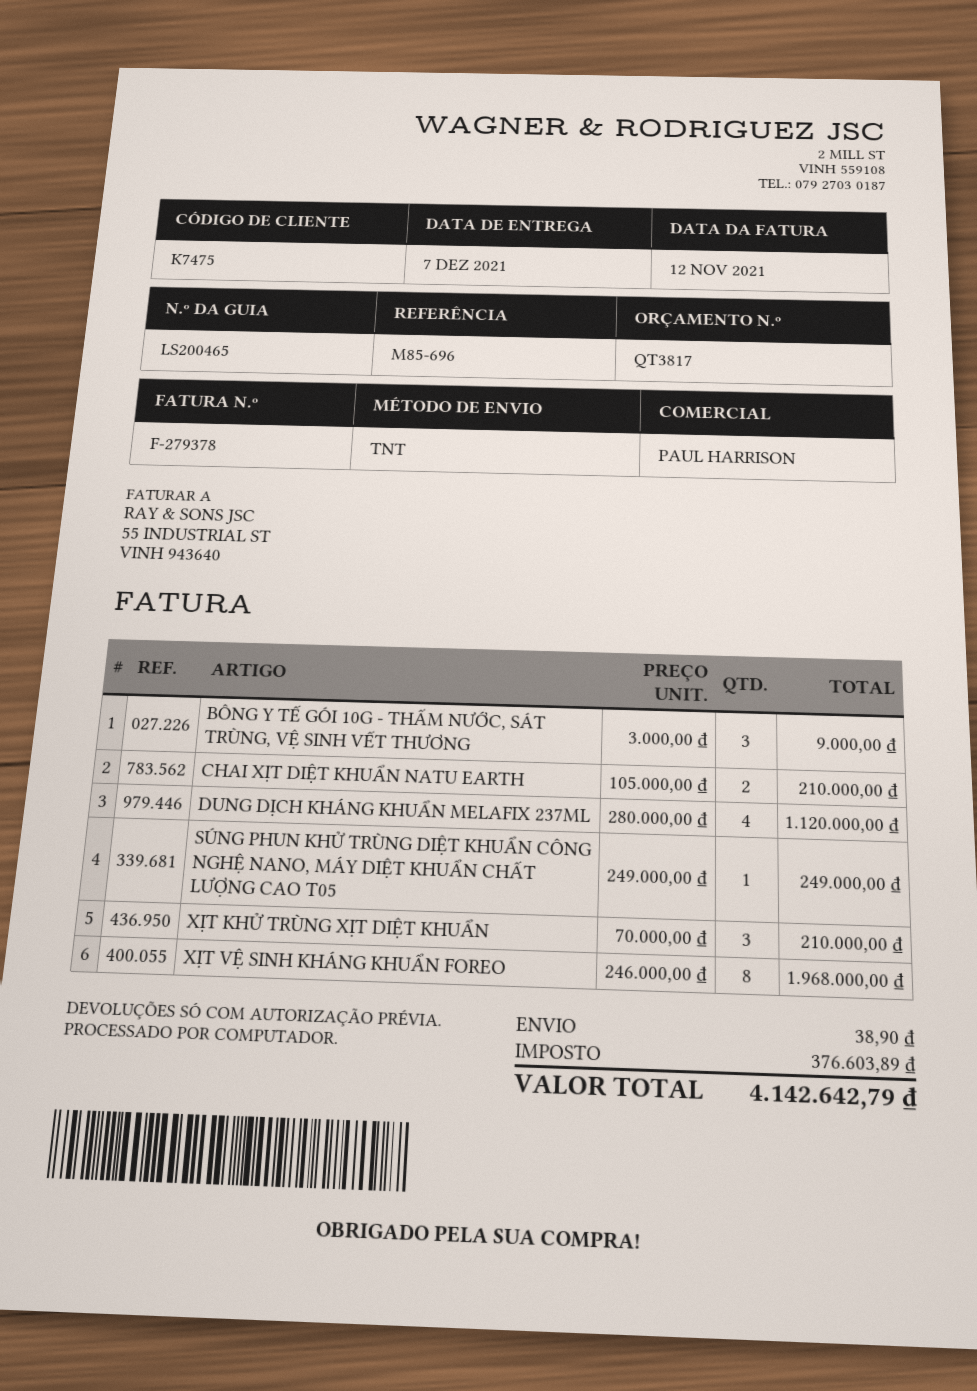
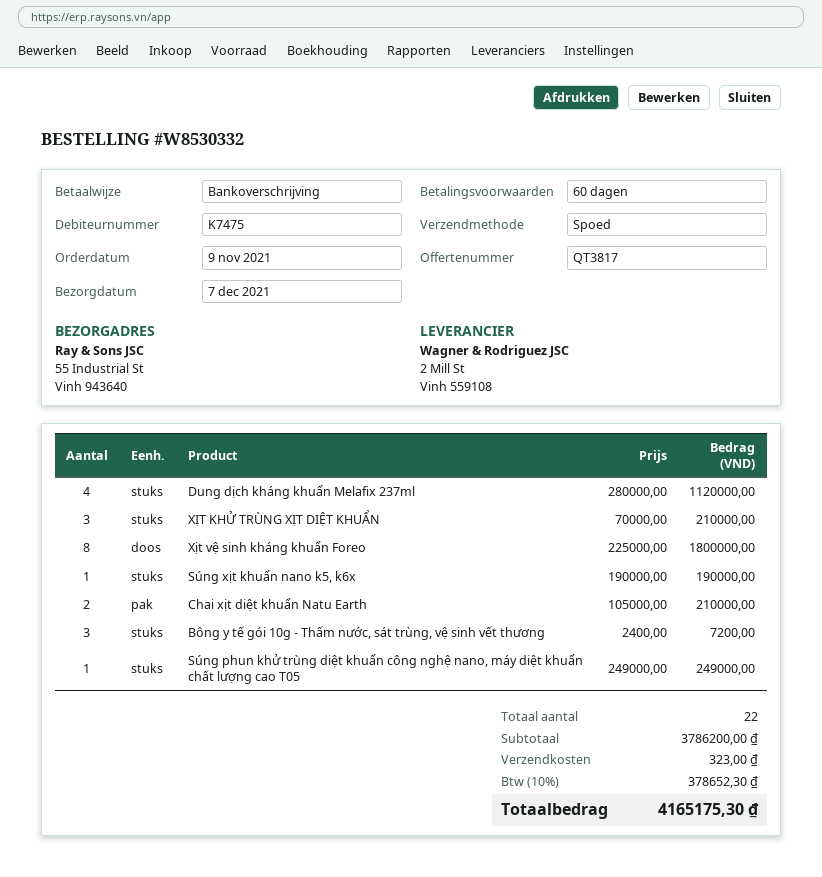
shipping method: TNT -> express
BÔNG Y TẾ GÓI 10G - THẤM NƯỚC, SÁT TRÙNG, VỆ SINH VẾT THƯƠNG: 3 x 3000.00 = 9000.00 -> 3 x 2400.00 = 7200.00
XỊT VỆ SINH KHÁNG KHUẨN FOREO: 8 x 246000.00 = 1968000.00 -> 8 x 225000.00 = 1800000.00
Súng xịt khuẩn nano k5, k6x: none -> 1 x 190000.00 = 190000.00
shipping: 38.90 -> 323.00
tax: 376603.89 -> 378652.30
total: 4142642.79 -> 4165175.30

